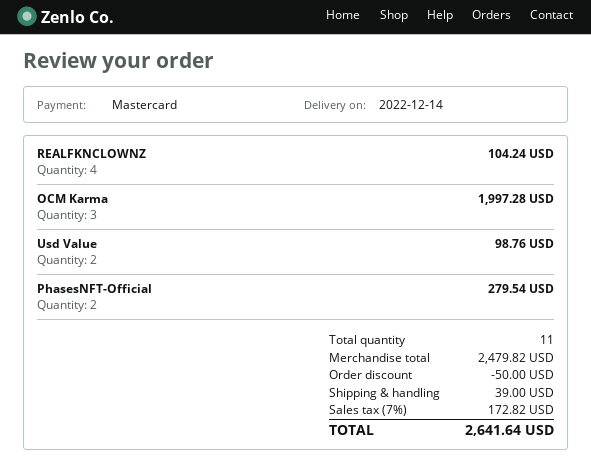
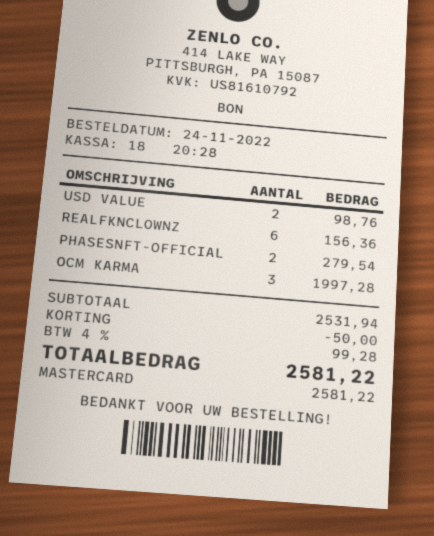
REALFKNCLOWNZ: 4 for 104.24 -> 6 for 156.36
subtotal: 2479.82 -> 2531.94
shipping: 39.00 -> none
tax: 7% = 172.82 -> 4% = 99.28
total: 2641.64 -> 2581.22

